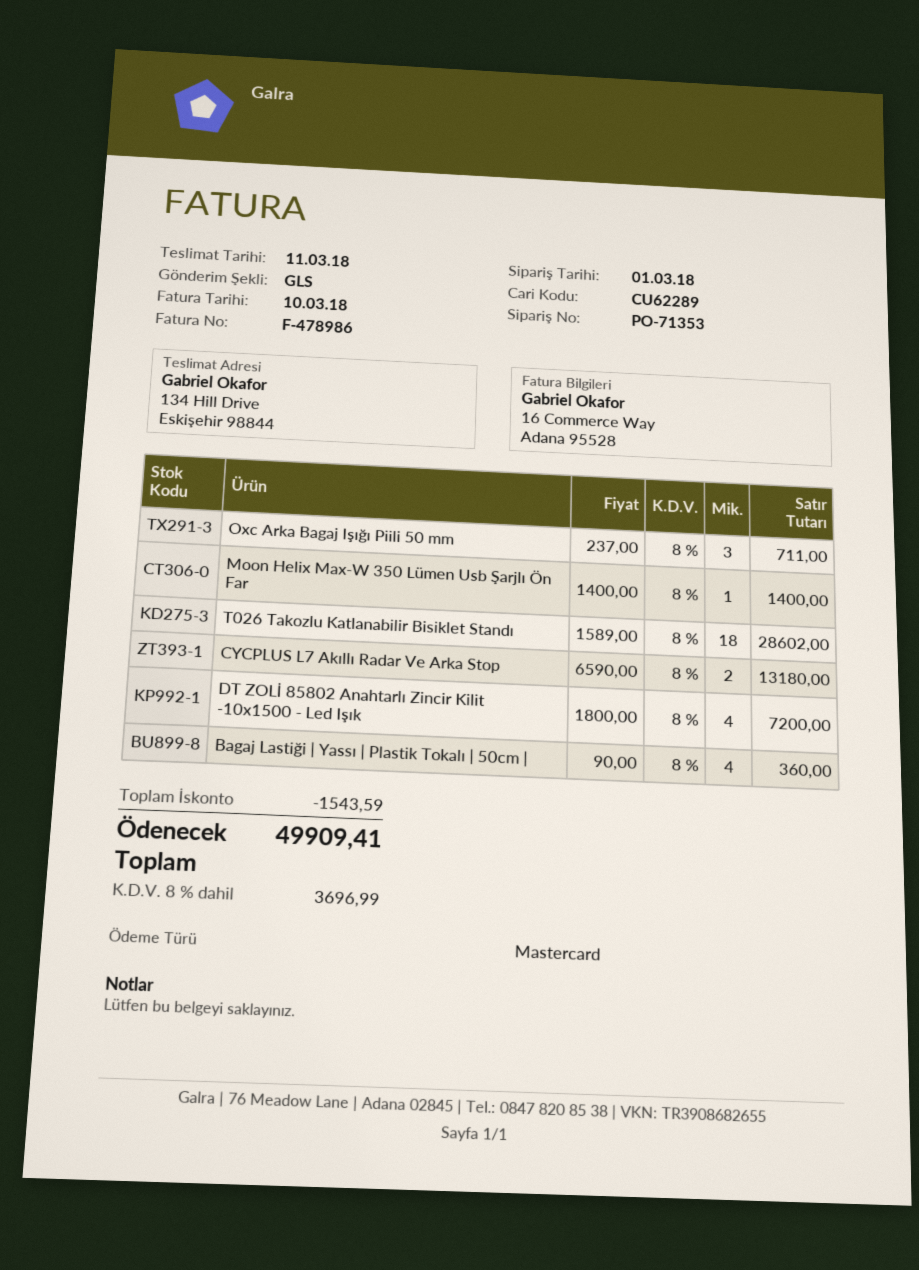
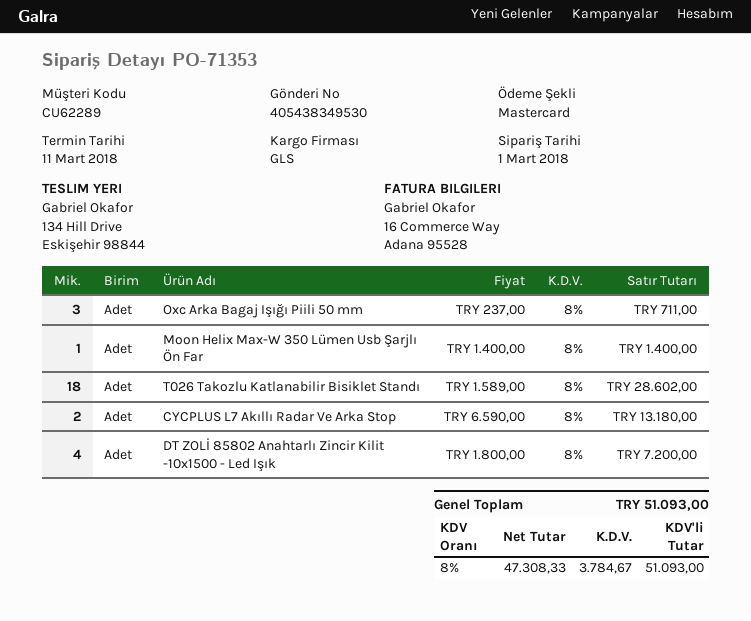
Bagaj Lastiği | Yassı | Plastik Tokalı | 50cm |: 4 x 90.00 = 360.00 -> none
discount: 1543.59 -> none
tax: 8% = 3696.99 -> 8% = 3784.67
total: 49909.41 -> 51093.00

